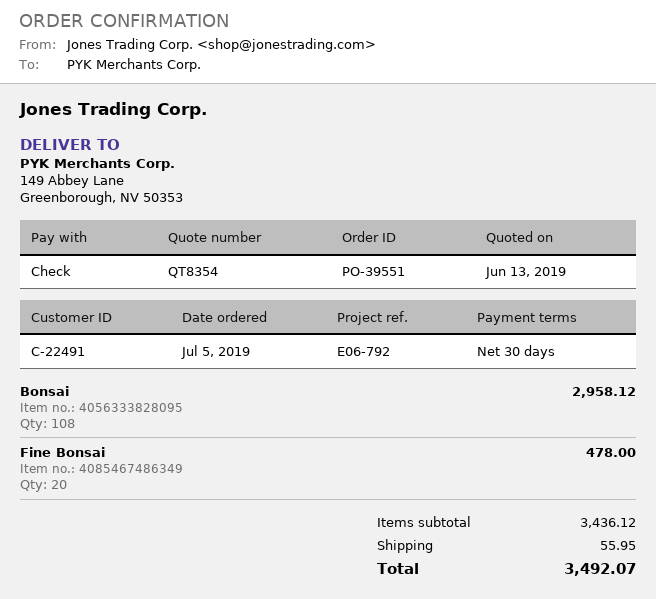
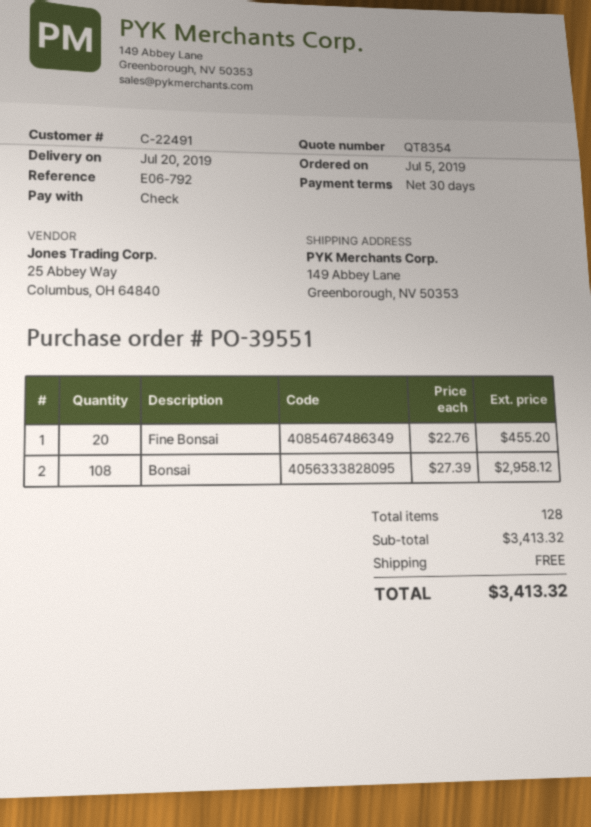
Fine Bonsai: 20 for 478.00 -> 20 for 455.20
subtotal: 3436.12 -> 3413.32
shipping: 55.95 -> 0.00
total: 3492.07 -> 3413.32

